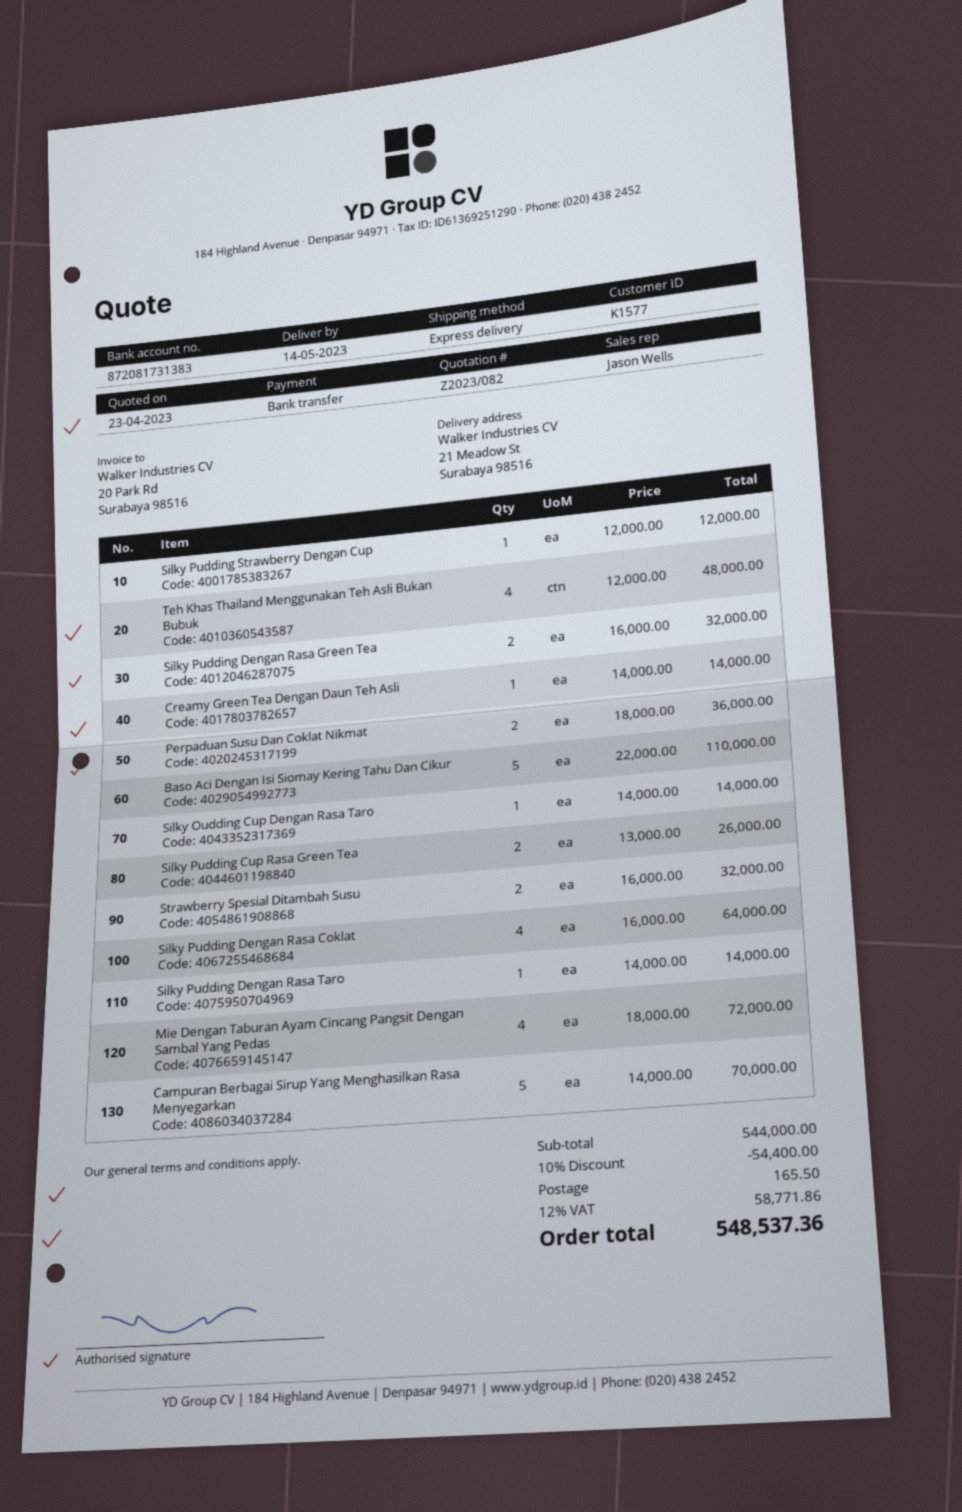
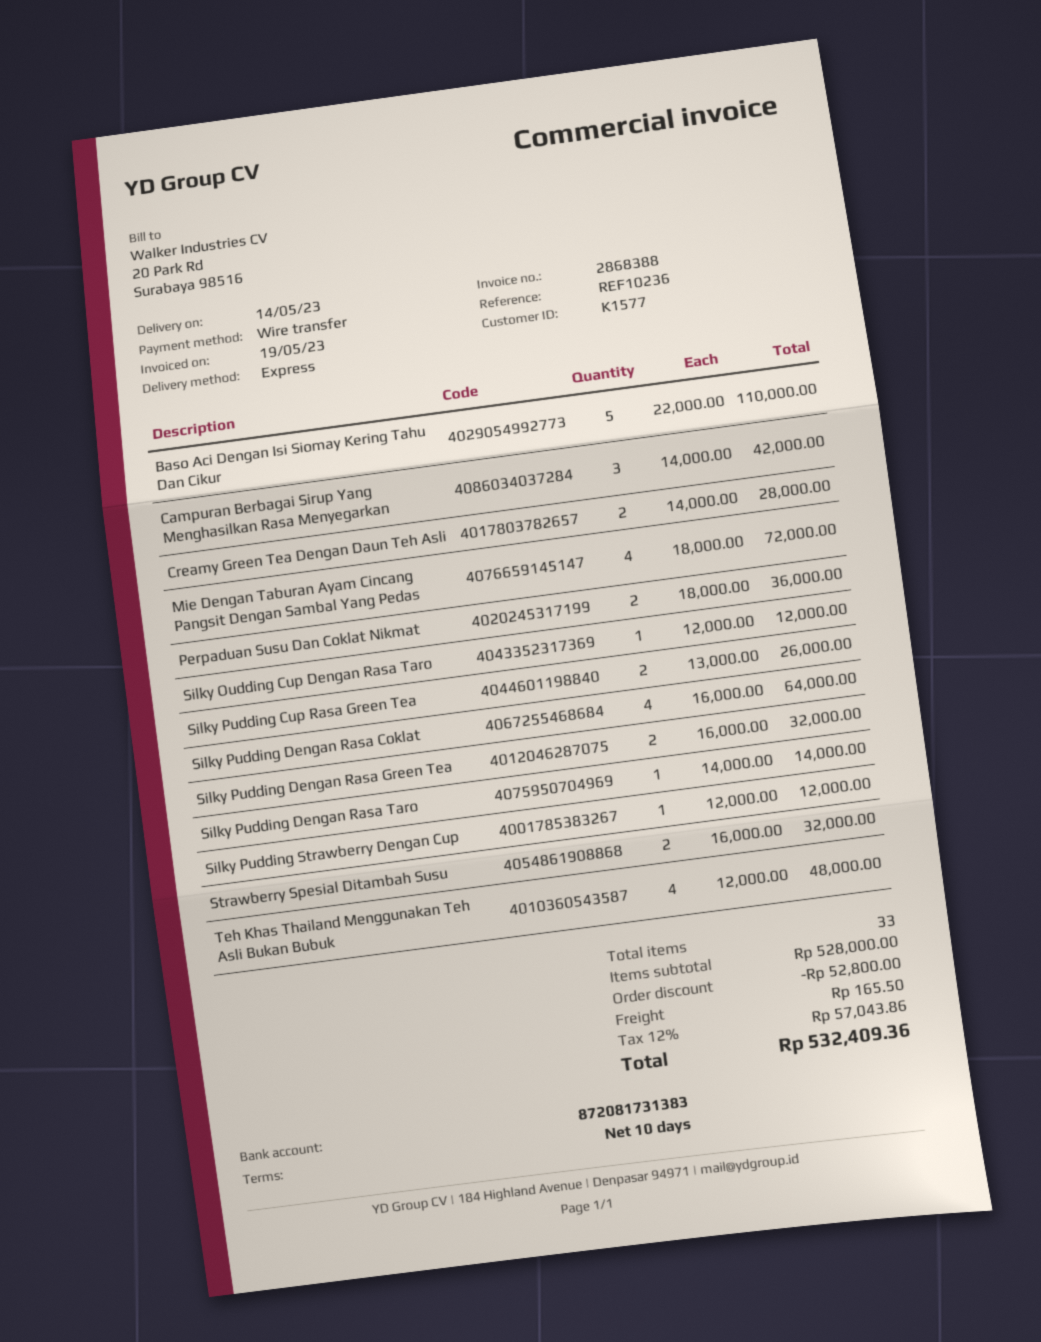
Creamy Green Tea Dengan Daun Teh Asli: 1 x 14000.00 = 14000.00 -> 2 x 14000.00 = 28000.00
Silky Oudding Cup Dengan Rasa Taro: 1 x 14000.00 = 14000.00 -> 1 x 12000.00 = 12000.00
Campuran Berbagai Sirup Yang Menghasilkan Rasa Menyegarkan: 5 x 14000.00 = 70000.00 -> 3 x 14000.00 = 42000.00
subtotal: 544000.00 -> 528000.00
discount: 54400.00 -> 52800.00
tax: 12% = 58771.86 -> 12% = 57043.86
total: 548537.36 -> 532409.36

